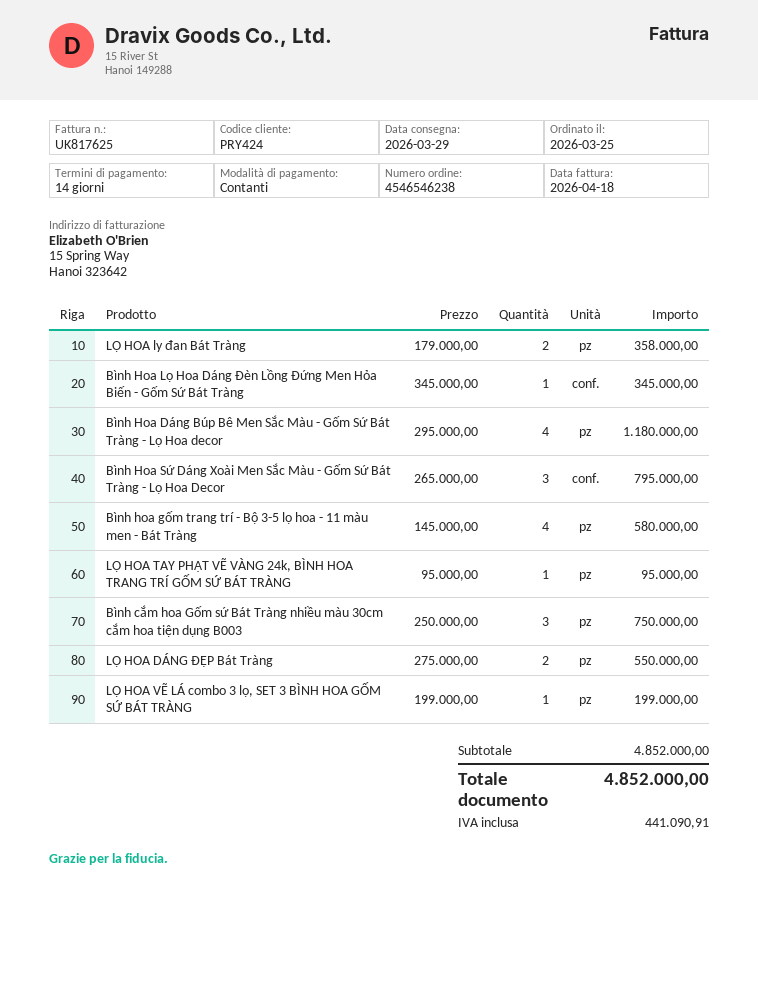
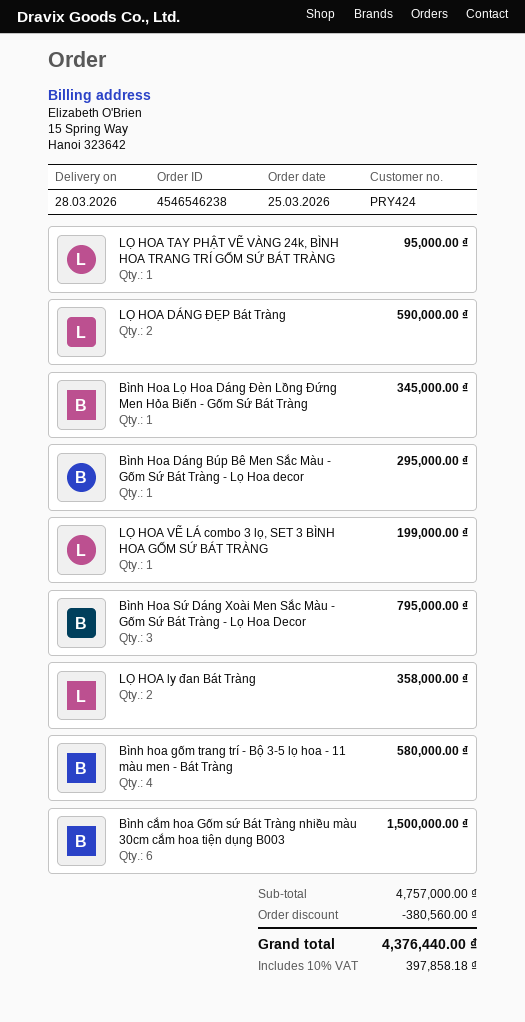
delivery date: 2026-03-29 -> 2026-03-28
Bình Hoa Dáng Búp Bê Men Sắc Màu - Gốm Sứ Bát Tràng - Lọ Hoa decor: 4 for 1180000.00 -> 1 for 295000.00
Bình cắm hoa Gốm sứ Bát Tràng nhiều màu 30cm cắm hoa tiện dụng B003: 3 for 750000.00 -> 6 for 1500000.00
LỌ HOA DÁNG ĐẸP Bát Tràng: 2 for 550000.00 -> 2 for 590000.00
subtotal: 4852000.00 -> 4757000.00
discount: none -> 380560.00
tax: 441090.91 -> 397858.18
total: 4852000.00 -> 4376440.00

